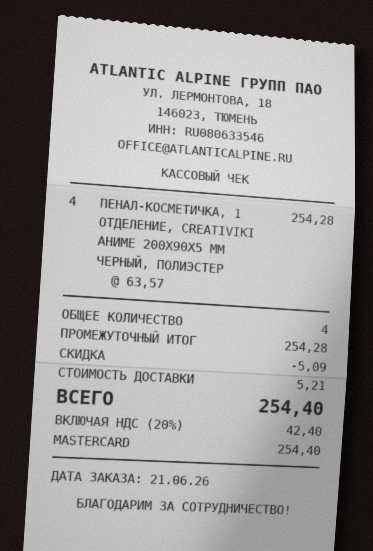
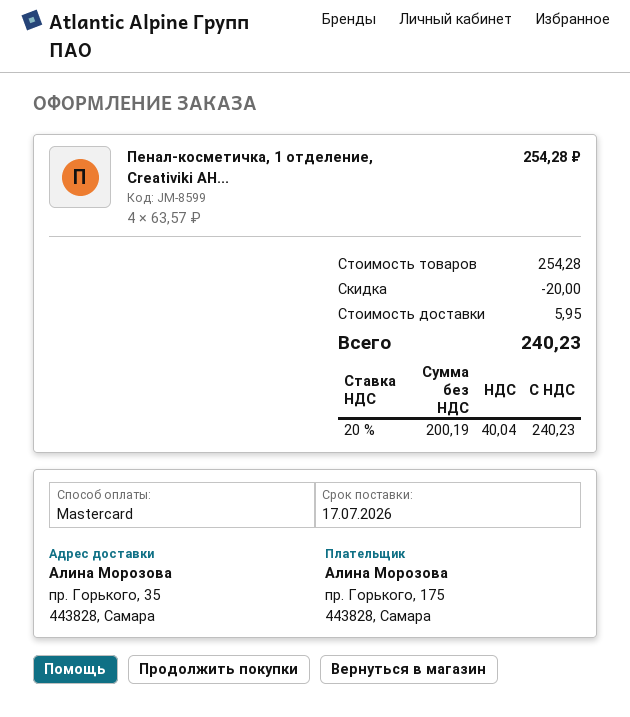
discount: 5.09 -> 20.00
shipping: 5.21 -> 5.95
tax: 20% = 42.40 -> 20% = 40.04
total: 254.40 -> 240.23

